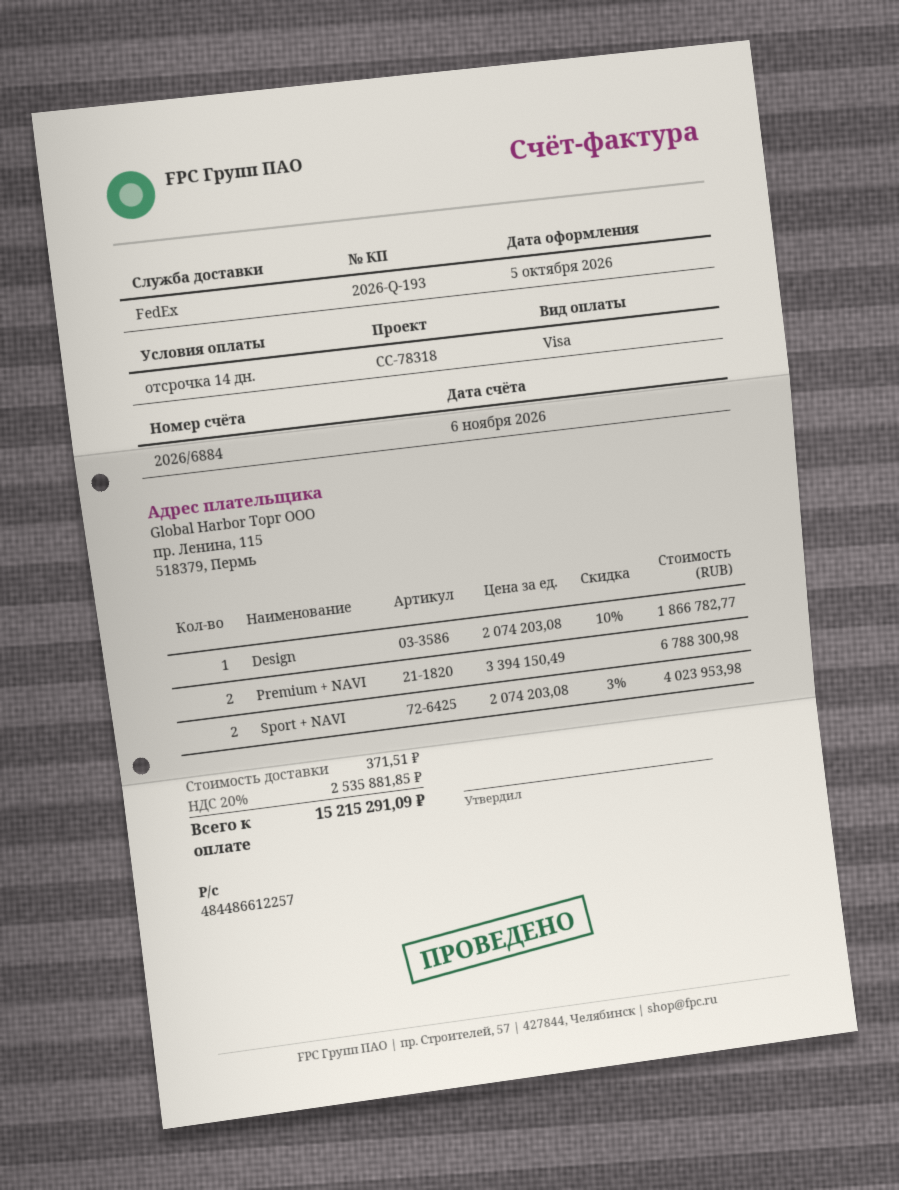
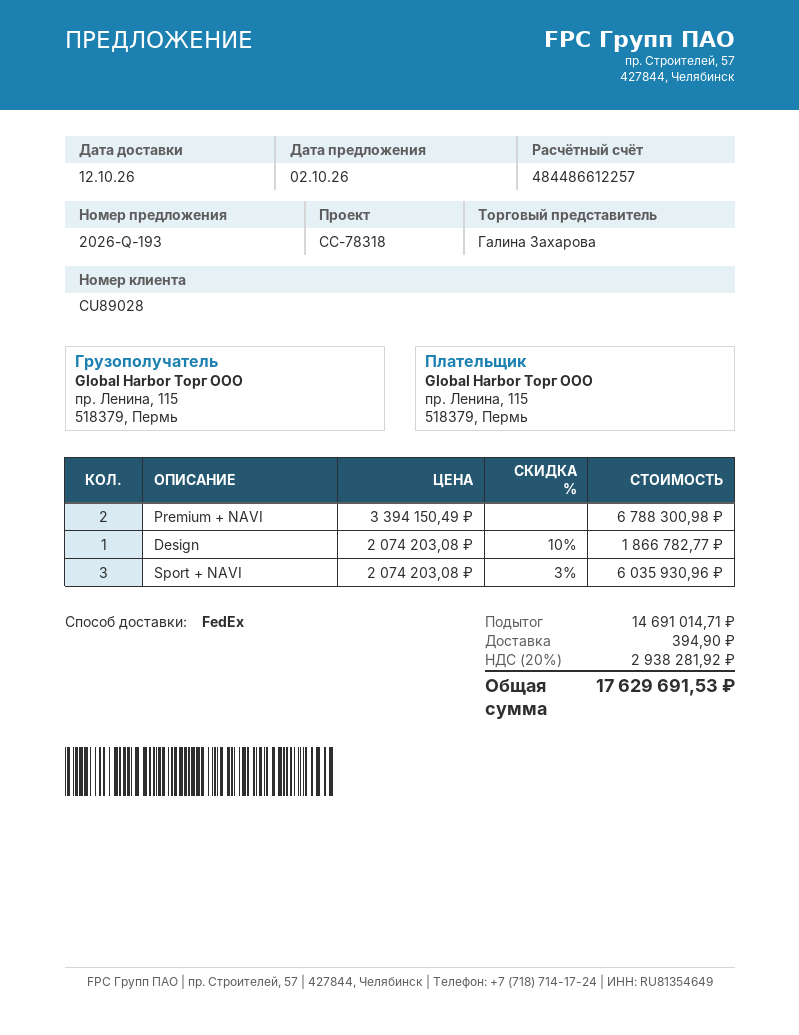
Sport + NAVI: 2 x 2074203.08 - 3% = 4023953.98 -> 3 x 2074203.08 - 3% = 6035930.96
shipping: 371.51 -> 394.90
tax: 20% = 2535881.85 -> 20% = 2938281.92
total: 15215291.09 -> 17629691.53

